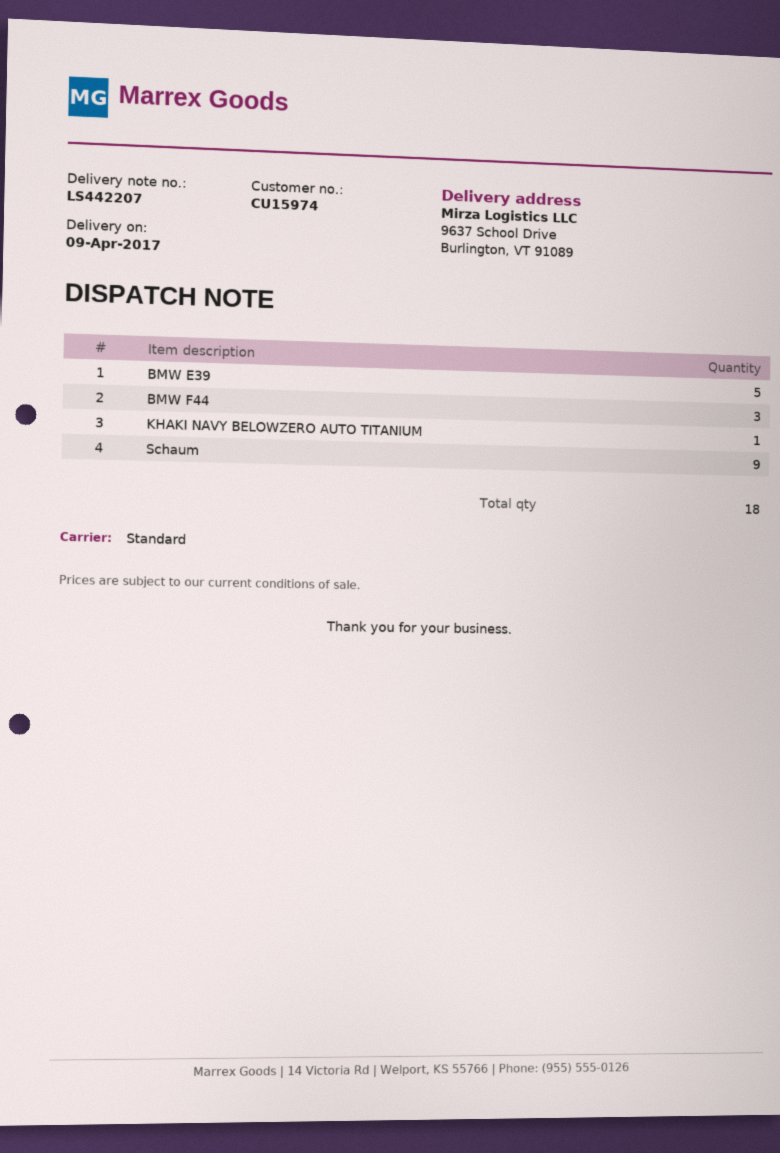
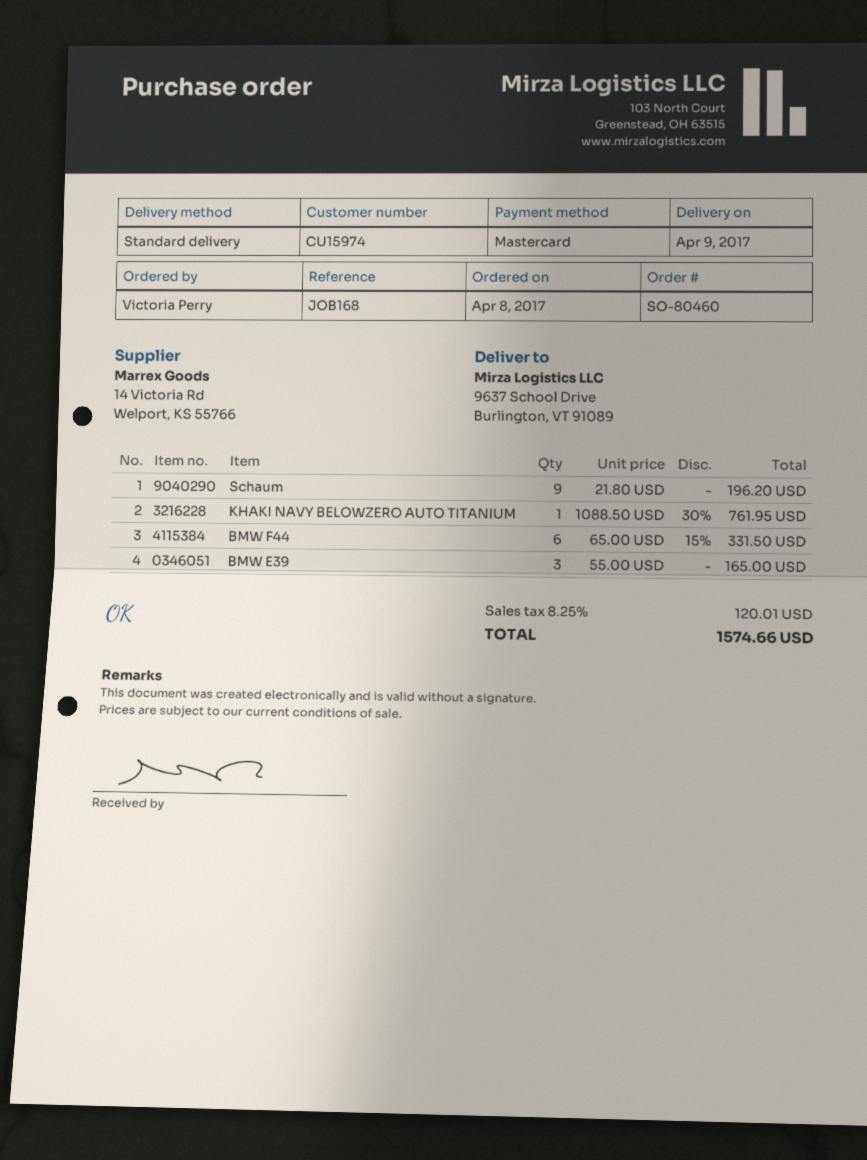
BMW E39: 5 -> 3
BMW F44: 3 -> 6

